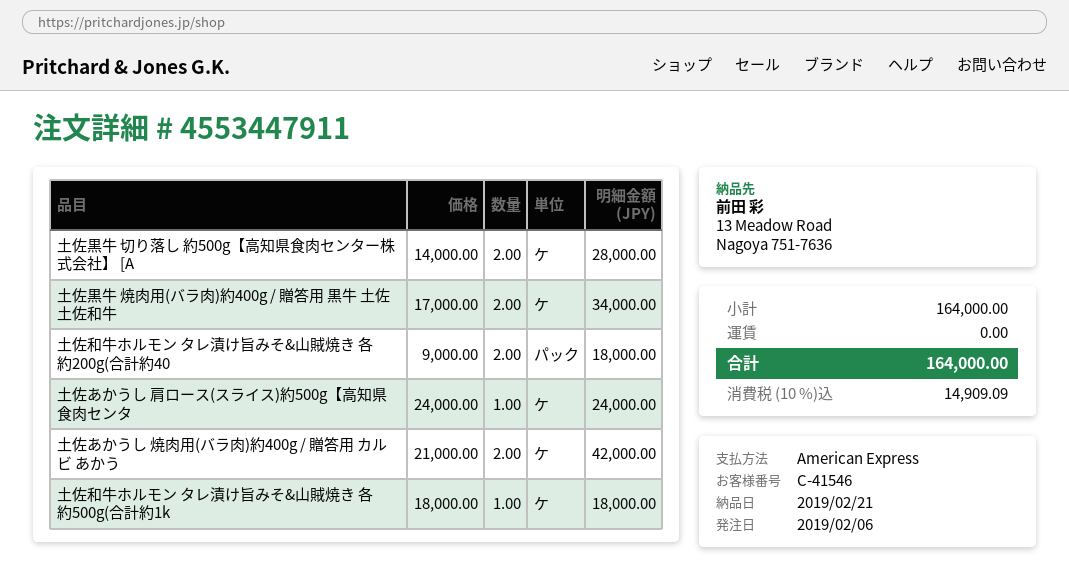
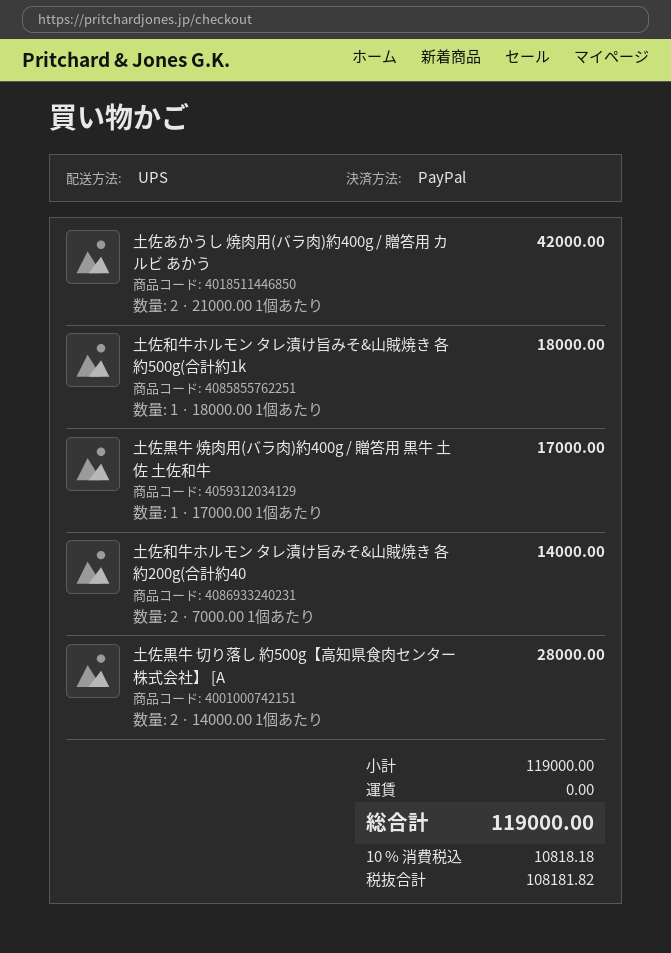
payment method: American Express -> PayPal
土佐黒牛 焼肉用(バラ肉)約400g / 贈答用 黒牛 土佐 土佐和牛: 2 x 17000.00 = 34000.00 -> 1 x 17000.00 = 17000.00
土佐和牛ホルモン タレ漬け旨みそ&山賊焼き 各約200g(合計約40: 2 x 9000.00 = 18000.00 -> 2 x 7000.00 = 14000.00
土佐あかうし 肩ロース(スライス)約500g【高知県食肉センタ: 1 x 24000.00 = 24000.00 -> none
subtotal: 164000.00 -> 119000.00
tax: 10% = 14909.09 -> 10% = 10818.18
total: 164000.00 -> 119000.00

